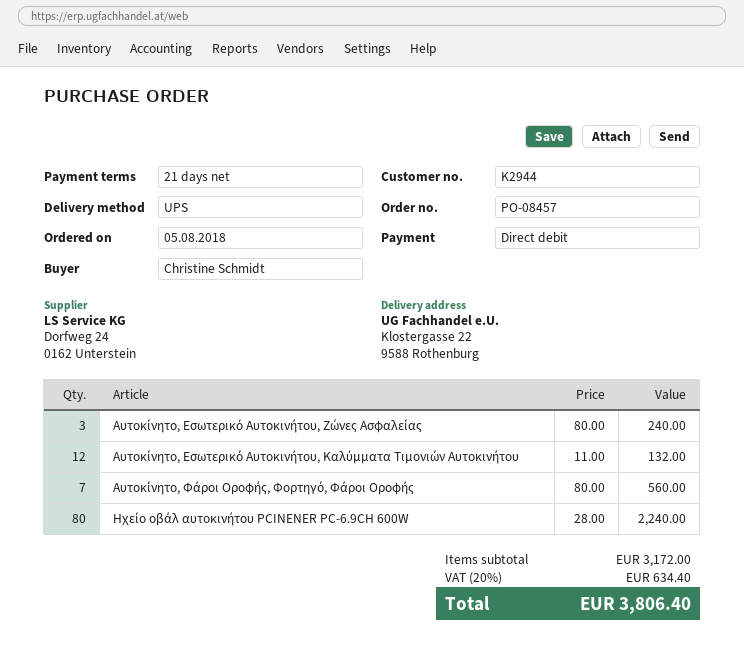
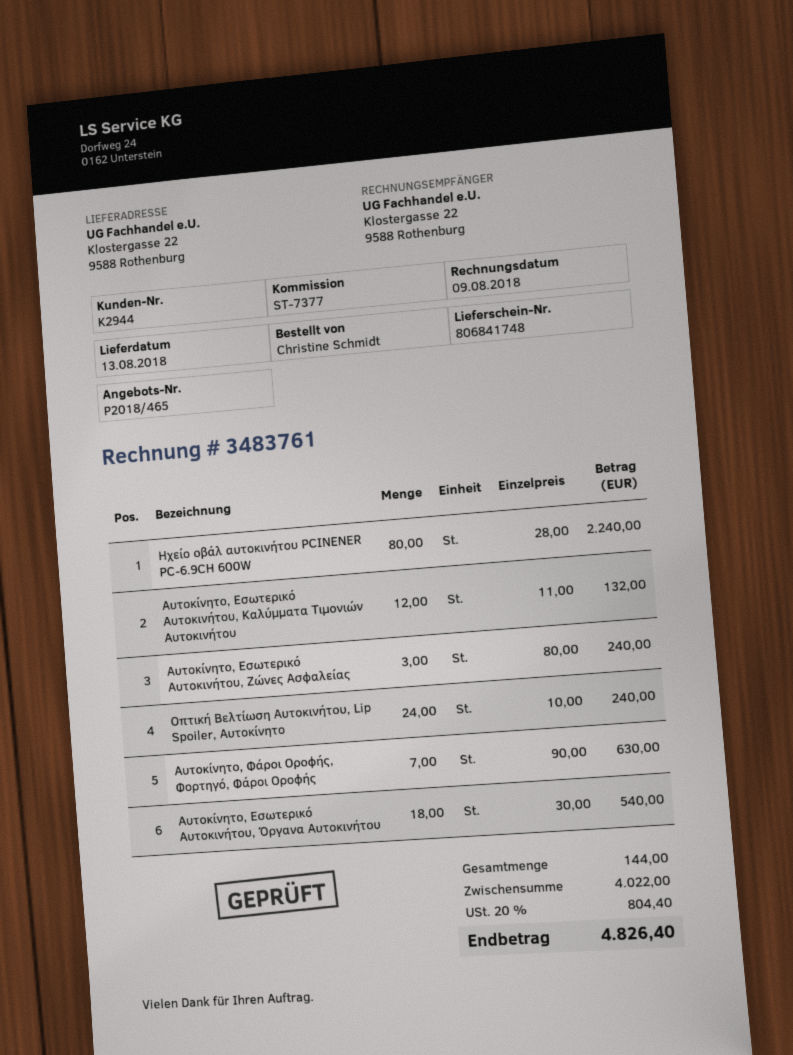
Αυτοκίνητο, Φάροι Οροφής, Φορτηγό, Φάροι Οροφής: 7 x 80.00 = 560.00 -> 7 x 90.00 = 630.00
Οπτική Βελτίωση Αυτοκινήτου, Lip Spoiler, Αυτοκίνητο: none -> 24 x 10.00 = 240.00
Αυτοκίνητο, Εσωτερικό Αυτοκινήτου, Όργανα Αυτοκινήτου: none -> 18 x 30.00 = 540.00
subtotal: 3172.00 -> 4022.00
tax: 20% = 634.40 -> 20% = 804.40
total: 3806.40 -> 4826.40

